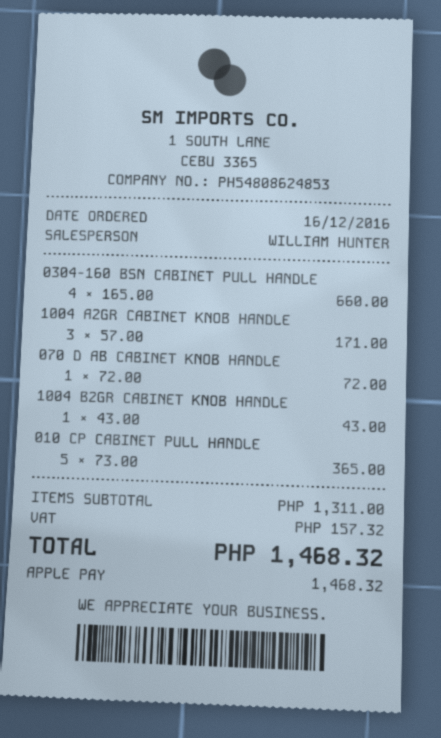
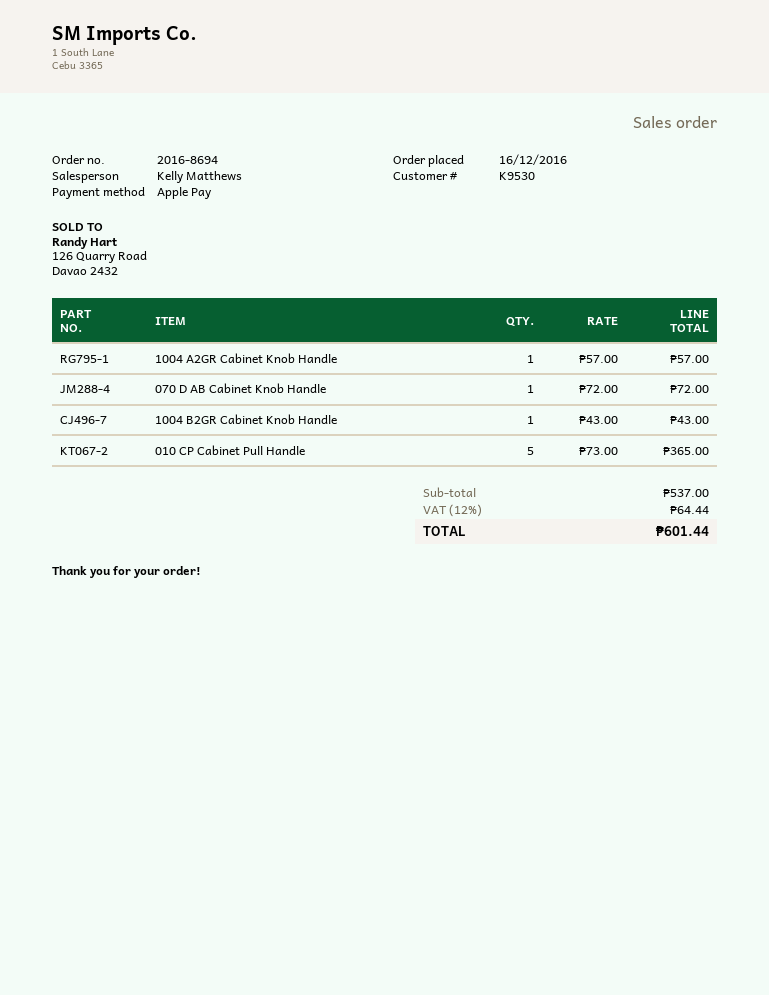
sales rep: WILLIAM HUNTER -> Kelly Matthews
0304-160 BSN CABINET PULL HANDLE: 4 x 165.00 = 660.00 -> none
1004 A2GR CABINET KNOB HANDLE: 3 x 57.00 = 171.00 -> 1 x 57.00 = 57.00
subtotal: 1311.00 -> 537.00
tax: 157.32 -> 64.44
total: 1468.32 -> 601.44

